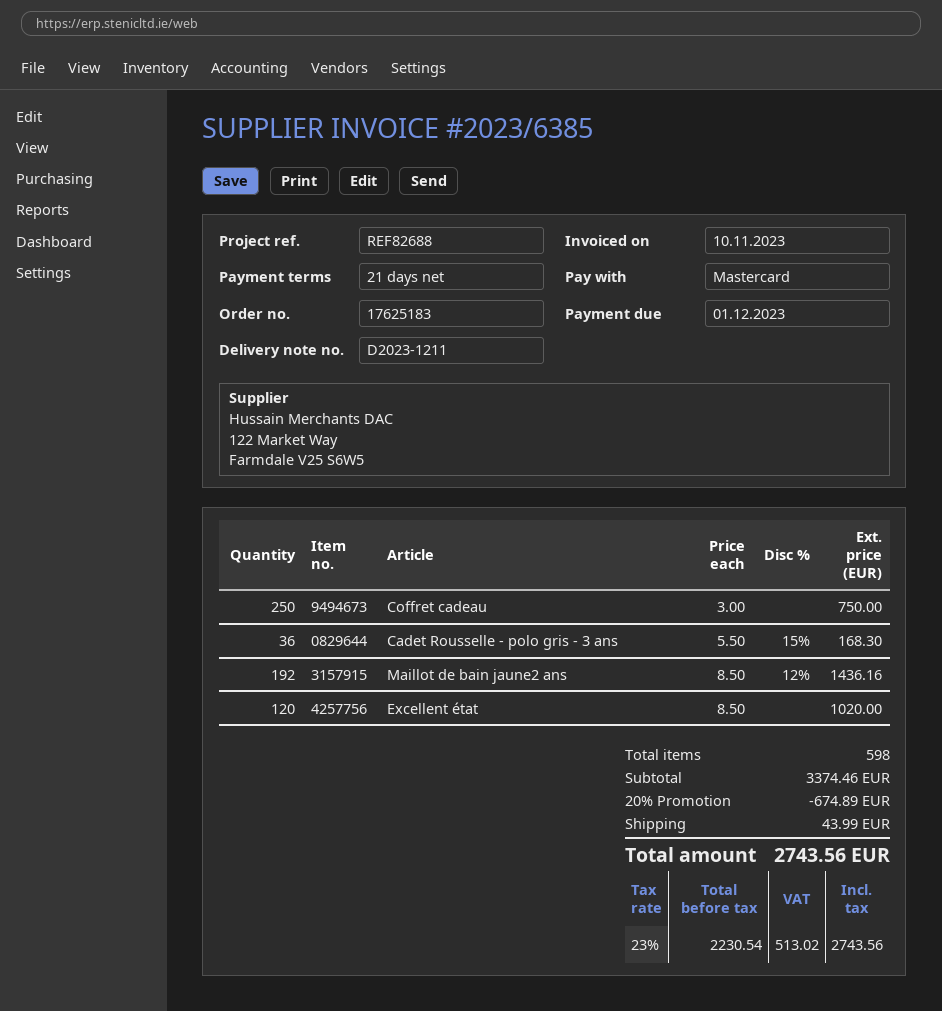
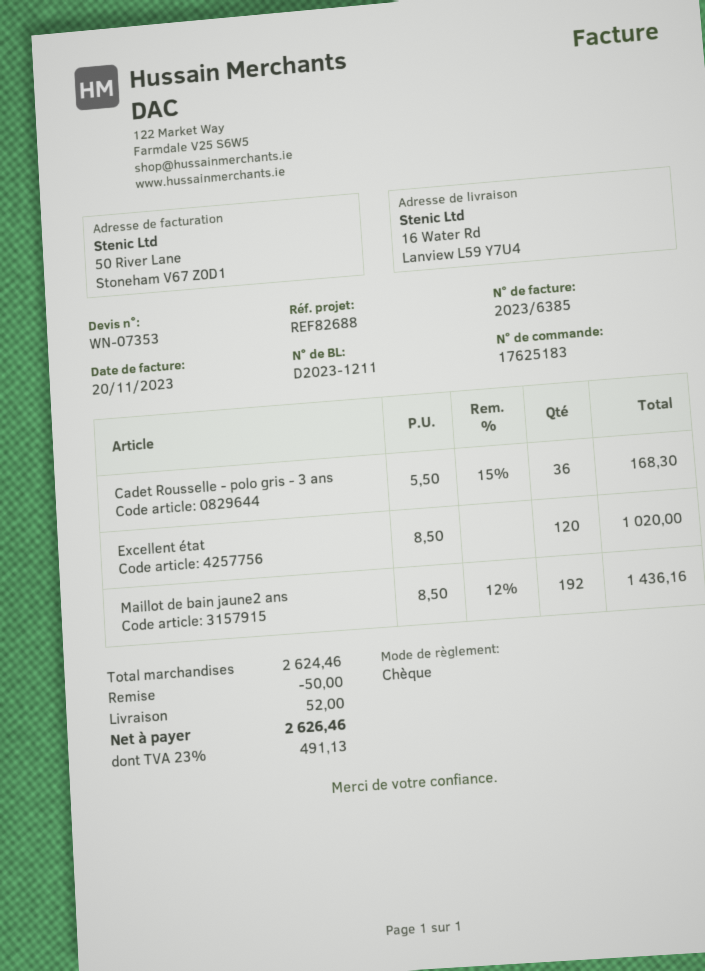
invoice date: 2023-11-10 -> 2023-11-20
payment method: Mastercard -> cheque
Coffret cadeau: 250 x 3.00 = 750.00 -> none
subtotal: 3374.46 -> 2624.46
discount: 674.89 -> 50.00
shipping: 43.99 -> 52.00
tax: 23% = 513.02 -> 23% = 491.13
total: 2743.56 -> 2626.46

